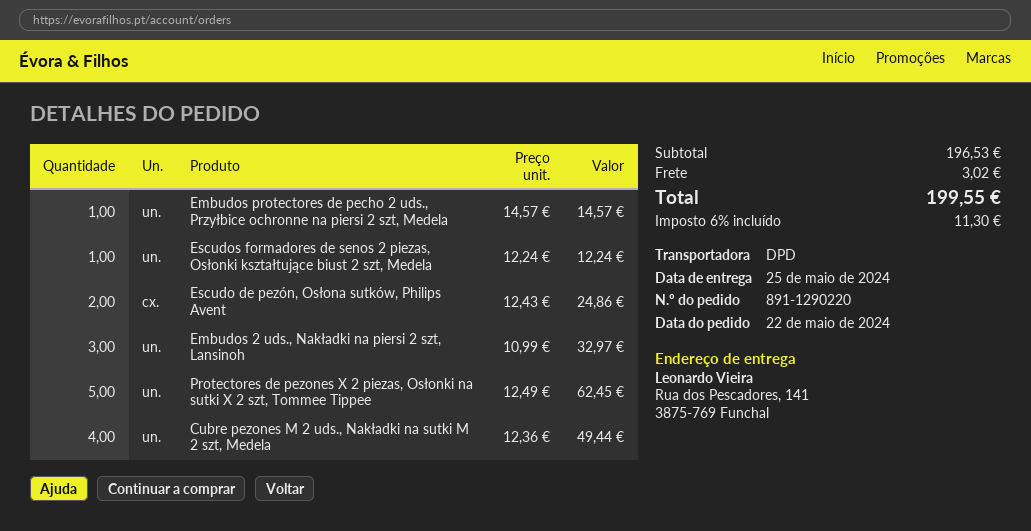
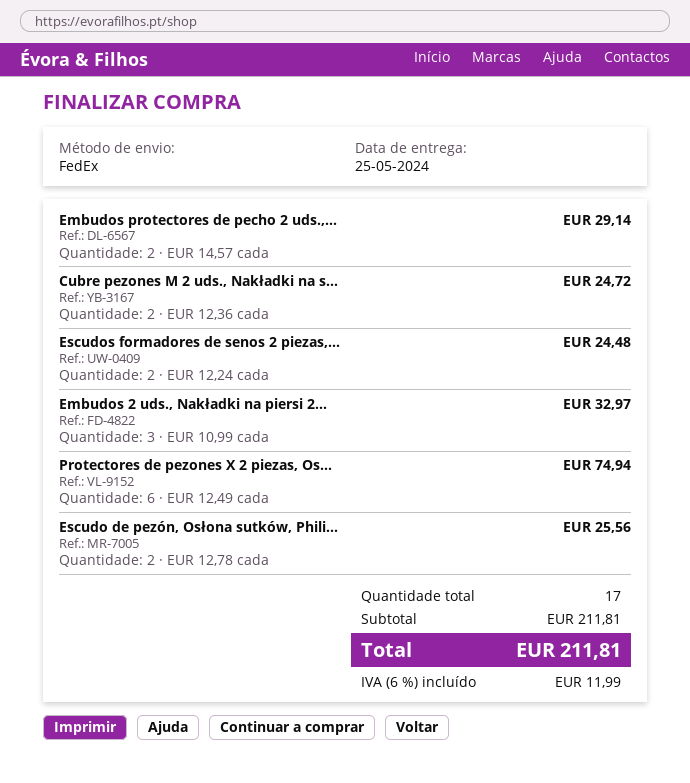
shipping method: DPD -> FedEx
Embudos protectores de pecho 2 uds., Przyłbice ochronne na piersi 2 szt, Medela: 1 x 14.57 = 14.57 -> 2 x 14.57 = 29.14
Escudos formadores de senos 2 piezas, Osłonki kształtujące biust 2 szt, Medela: 1 x 12.24 = 12.24 -> 2 x 12.24 = 24.48
Escudo de pezón, Osłona sutków, Philips Avent: 2 x 12.43 = 24.86 -> 2 x 12.78 = 25.56
Protectores de pezones X 2 piezas, Osłonki na sutki X 2 szt, Tommee Tippee: 5 x 12.49 = 62.45 -> 6 x 12.49 = 74.94
Cubre pezones M 2 uds., Nakładki na sutki M 2 szt, Medela: 4 x 12.36 = 49.44 -> 2 x 12.36 = 24.72
subtotal: 196.53 -> 211.81
shipping: 3.02 -> none
tax: 6% = 11.30 -> 6% = 11.99
total: 199.55 -> 211.81

